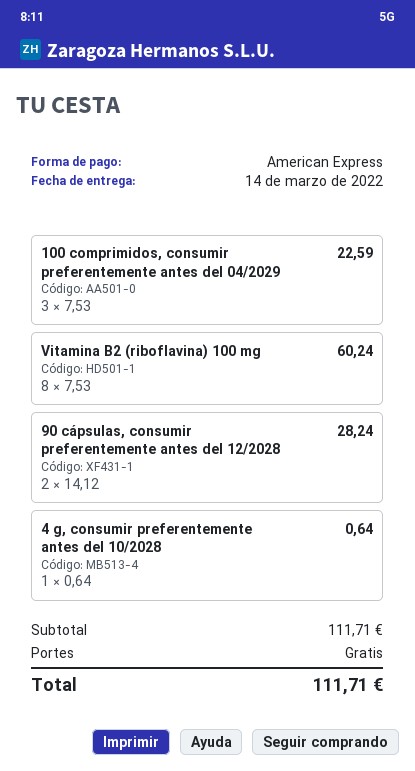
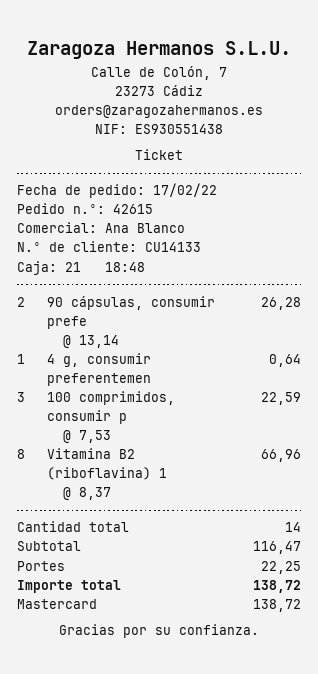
payment method: American Express -> Mastercard
Vitamina B2 (riboflavina) 100 mg: 8 x 7.53 = 60.24 -> 8 x 8.37 = 66.96
90 cápsulas, consumir preferentemente antes del 12/2028: 2 x 14.12 = 28.24 -> 2 x 13.14 = 26.28
subtotal: 111.71 -> 116.47
shipping: 0.00 -> 22.25
total: 111.71 -> 138.72

